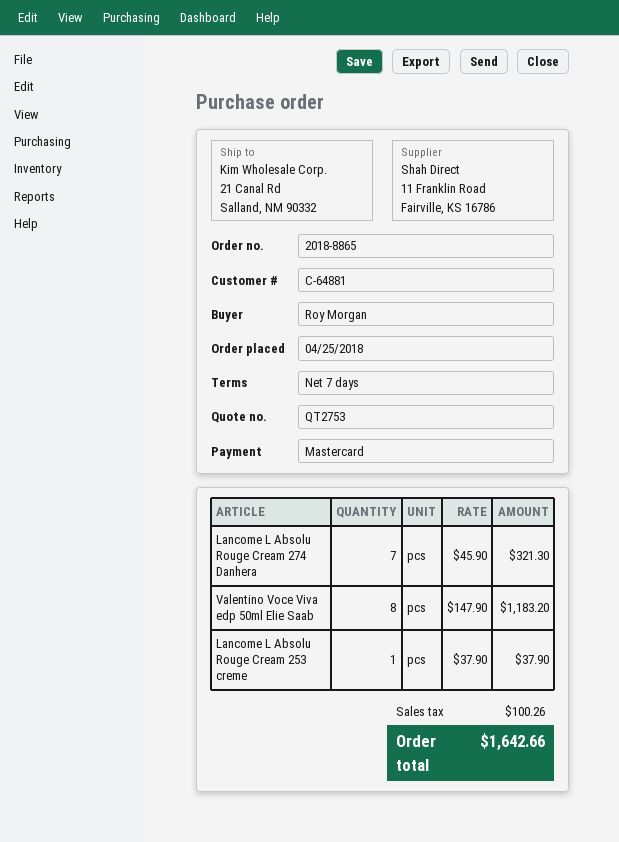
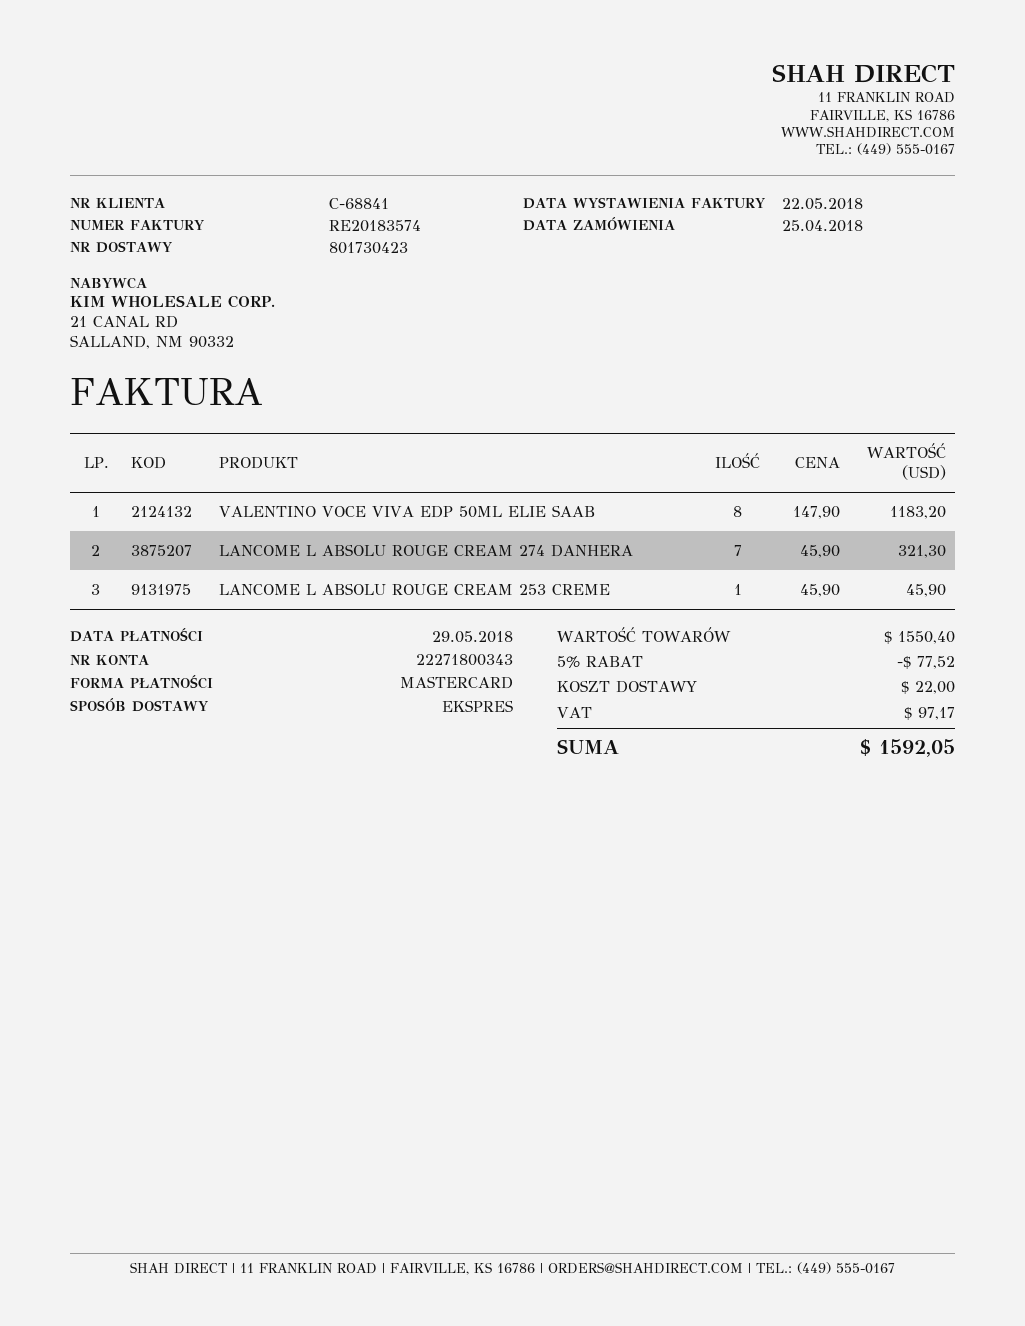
customer number: C-64881 -> C-68841
Lancome L Absolu Rouge Cream 253 creme: 1 x 37.90 = 37.90 -> 1 x 45.90 = 45.90
discount: none -> 5% = 77.52
shipping: none -> 22.00
tax: 100.26 -> 97.17
total: 1642.66 -> 1592.05

